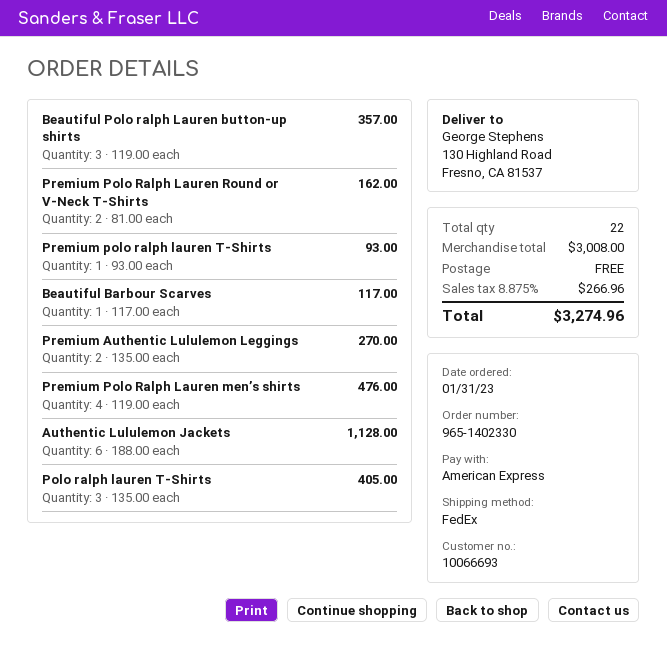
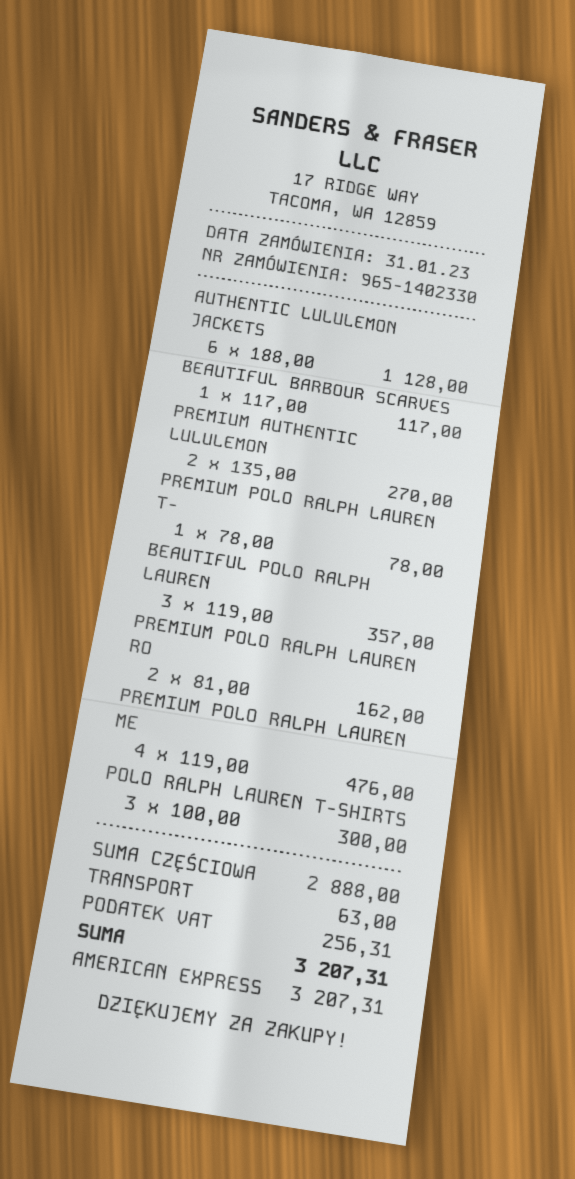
Premium polo ralph lauren T-Shirts: 1 x 93.00 = 93.00 -> 1 x 78.00 = 78.00
Polo ralph lauren T-Shirts: 3 x 135.00 = 405.00 -> 3 x 100.00 = 300.00
subtotal: 3008.00 -> 2888.00
shipping: 0.00 -> 63.00
tax: 266.96 -> 256.31
total: 3274.96 -> 3207.31

